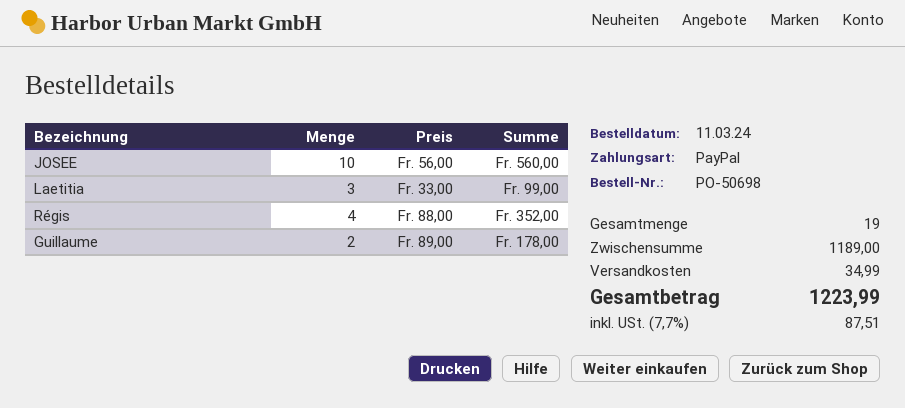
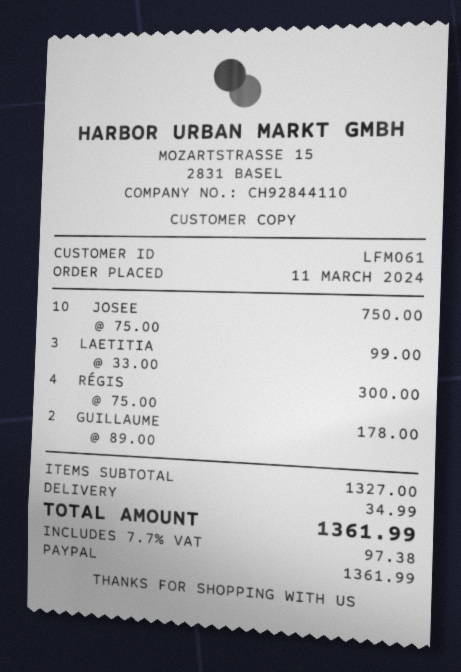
JOSEE: 10 x 56.00 = 560.00 -> 10 x 75.00 = 750.00
Régis: 4 x 88.00 = 352.00 -> 4 x 75.00 = 300.00
subtotal: 1189.00 -> 1327.00
tax: 7.7% = 87.51 -> 7.7% = 97.38
total: 1223.99 -> 1361.99

